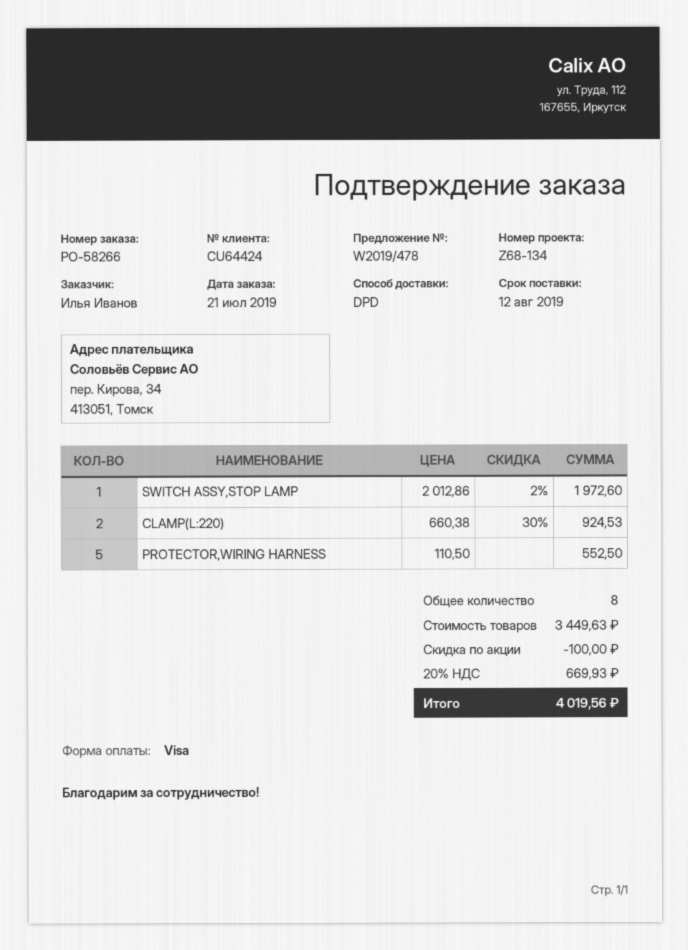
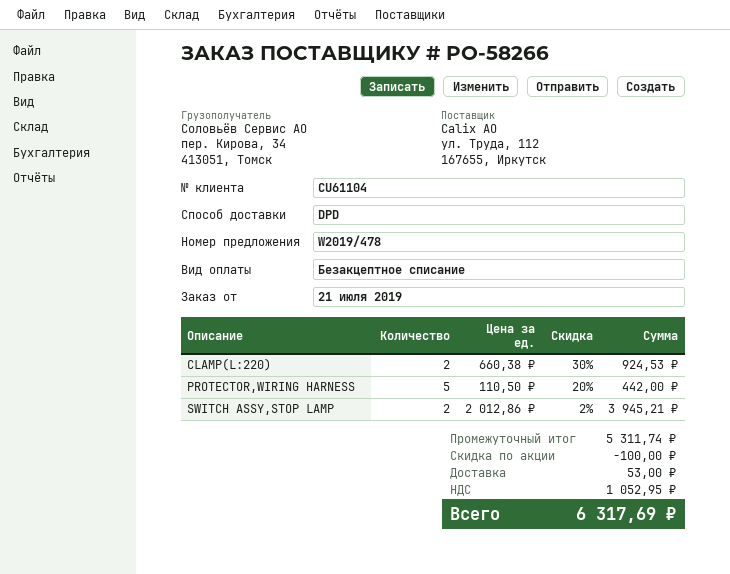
customer number: CU64424 -> CU61104
payment method: Visa -> direct debit
SWITCH ASSY,STOP LAMP: 1 x 2012.86 - 2% = 1972.60 -> 2 x 2012.86 - 2% = 3945.21
PROTECTOR,WIRING HARNESS: 5 x 110.50 = 552.50 -> 5 x 110.50 - 20% = 442.00
subtotal: 3449.63 -> 5311.74
shipping: none -> 53.00
tax: 669.93 -> 1052.95
total: 4019.56 -> 6317.69

